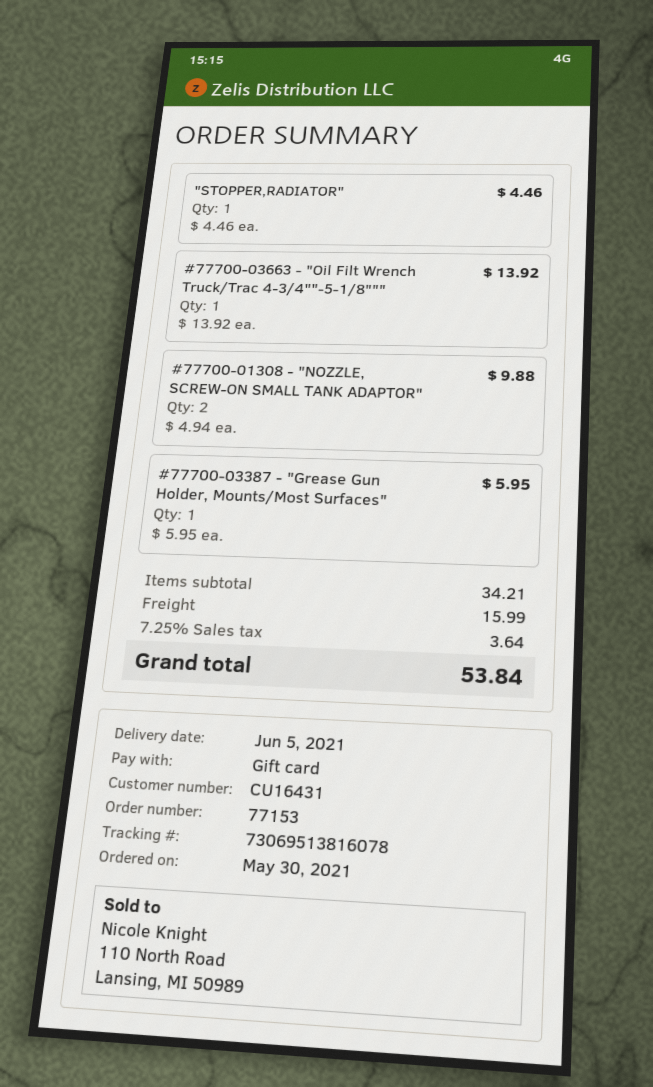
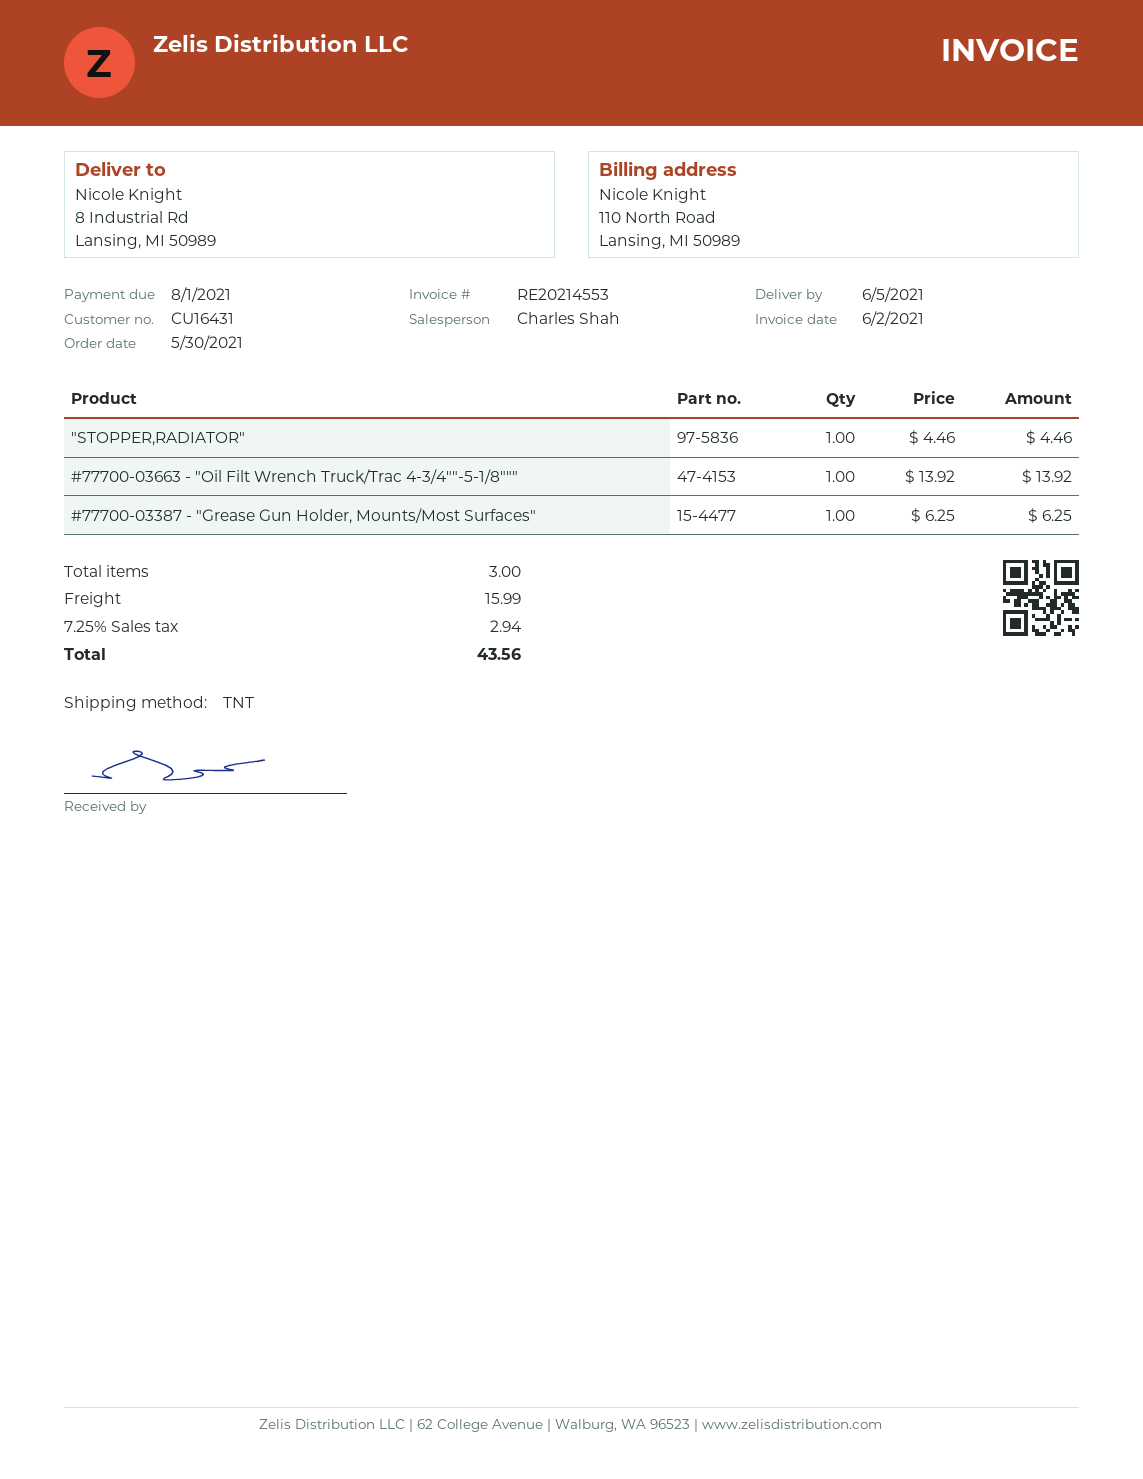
#77700-01308 - "NOZZLE, SCREW-ON SMALL TANK ADAPTOR": 2 x 4.94 = 9.88 -> none
#77700-03387 - "Grease Gun Holder, Mounts/Most Surfaces": 1 x 5.95 = 5.95 -> 1 x 6.25 = 6.25
tax: 7.25% = 3.64 -> 7.25% = 2.94
total: 53.84 -> 43.56

